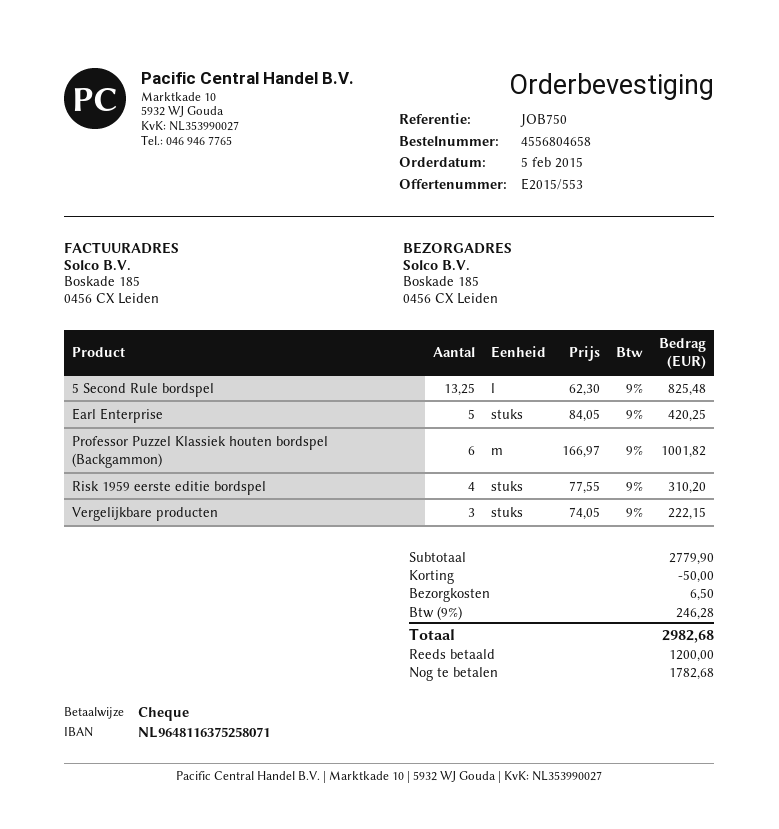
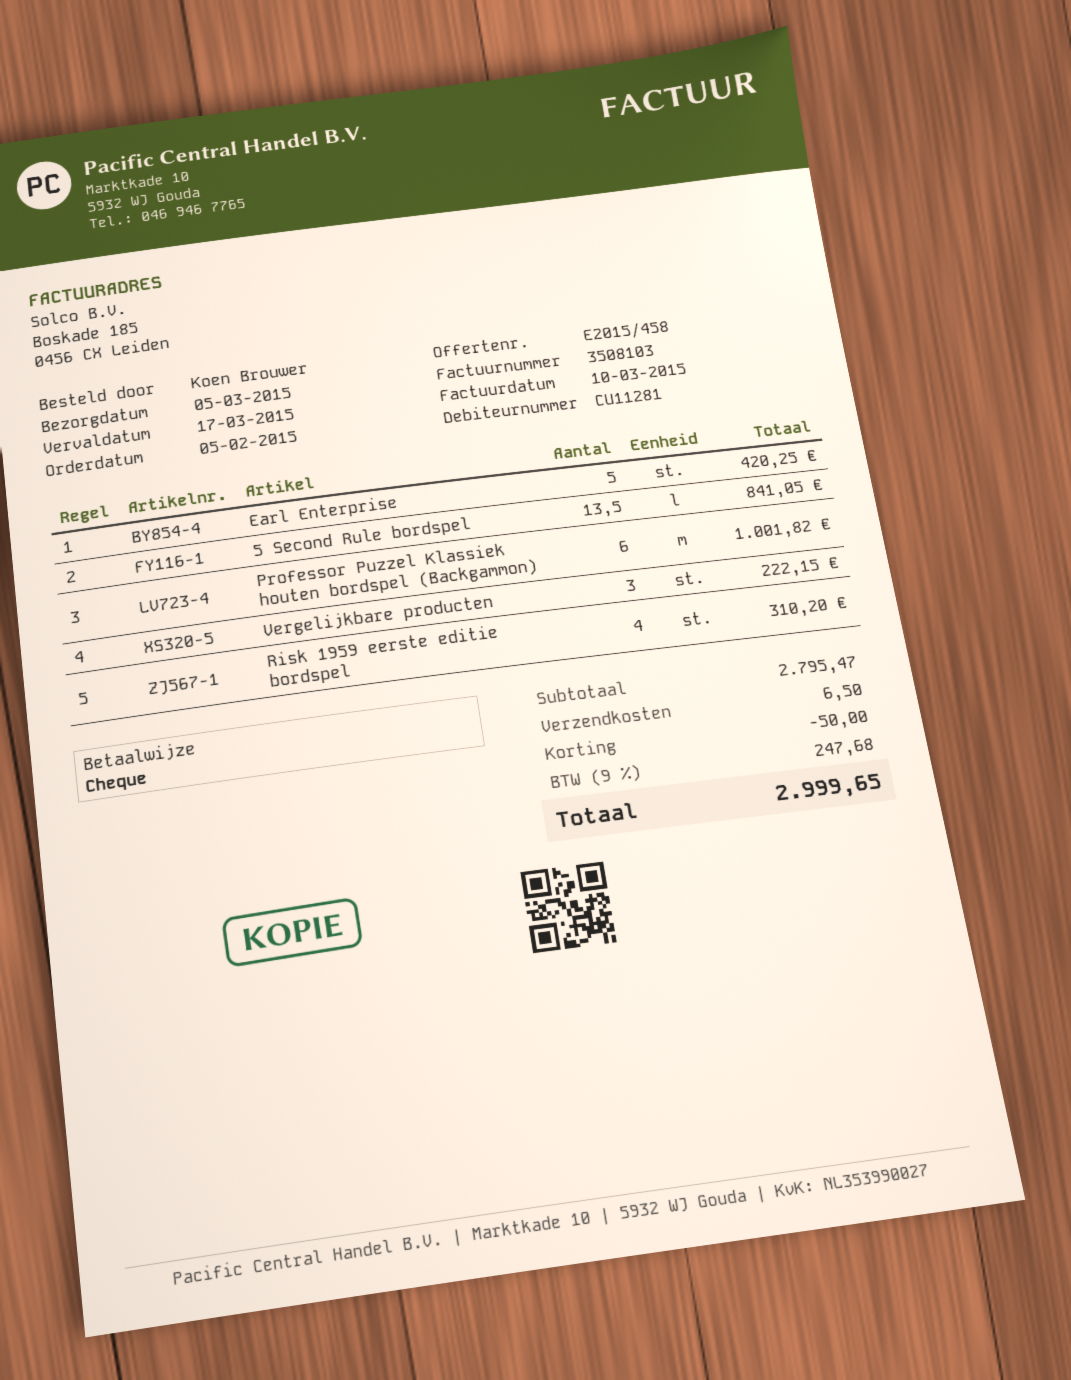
quote number: E2015/553 -> E2015/458
5 Second Rule bordspel: 13.25 for 825.48 -> 13.5 for 841.05
subtotal: 2779.90 -> 2795.47
tax: 9% = 246.28 -> 9% = 247.68
total: 2982.68 -> 2999.65

